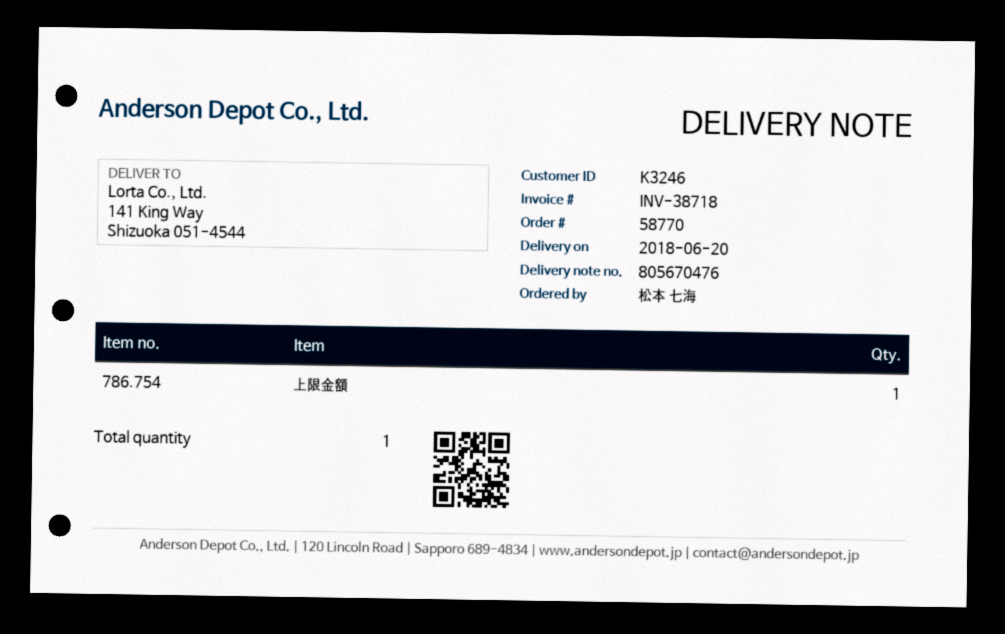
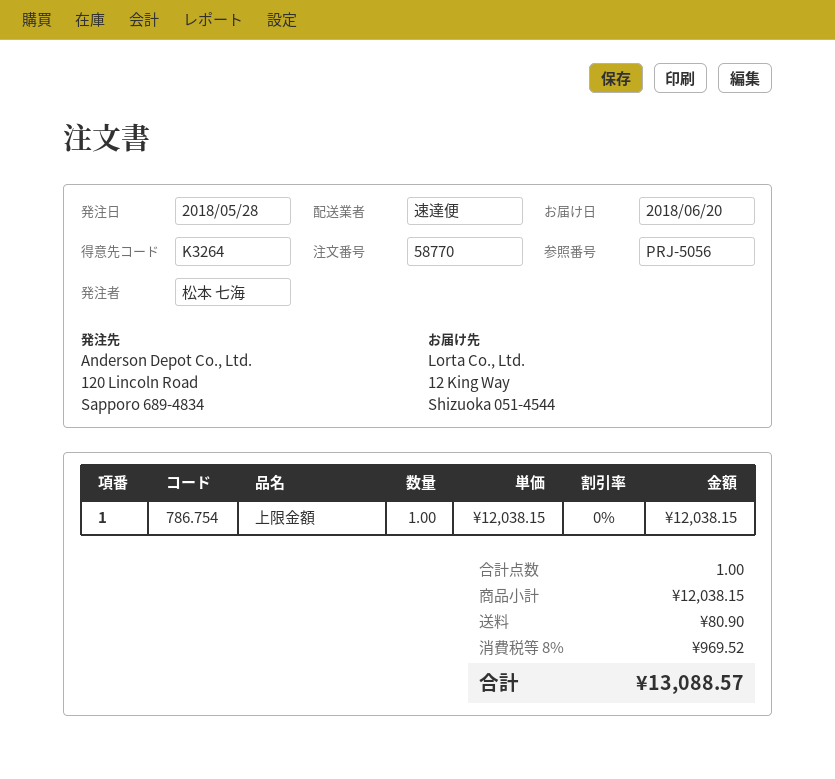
customer number: K3246 -> K3264
ship to: 141 King Way, Shizuoka 051-4544 -> 12 King Way, Shizuoka 051-4544

